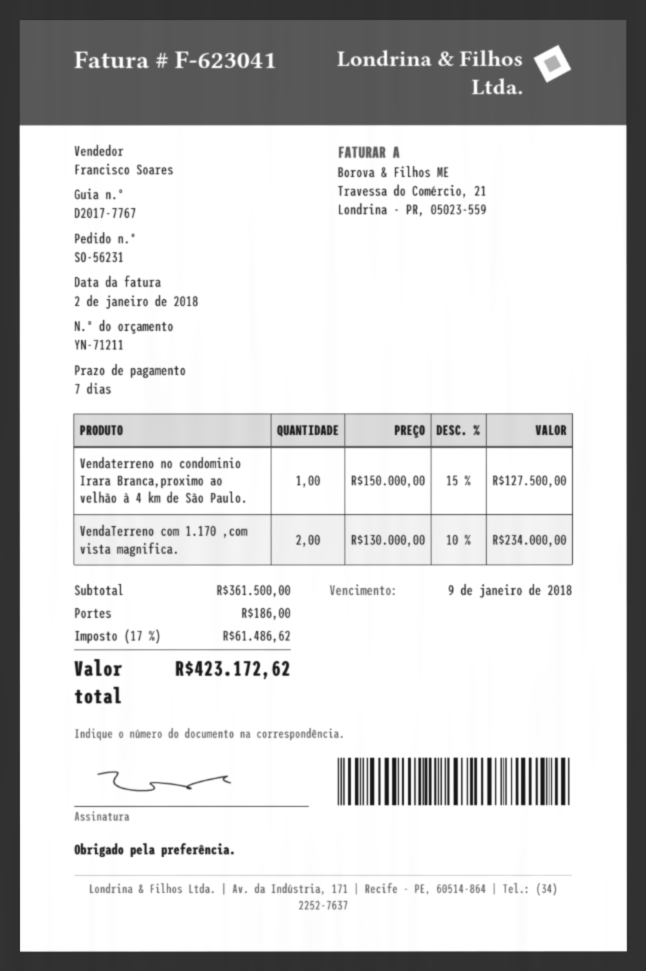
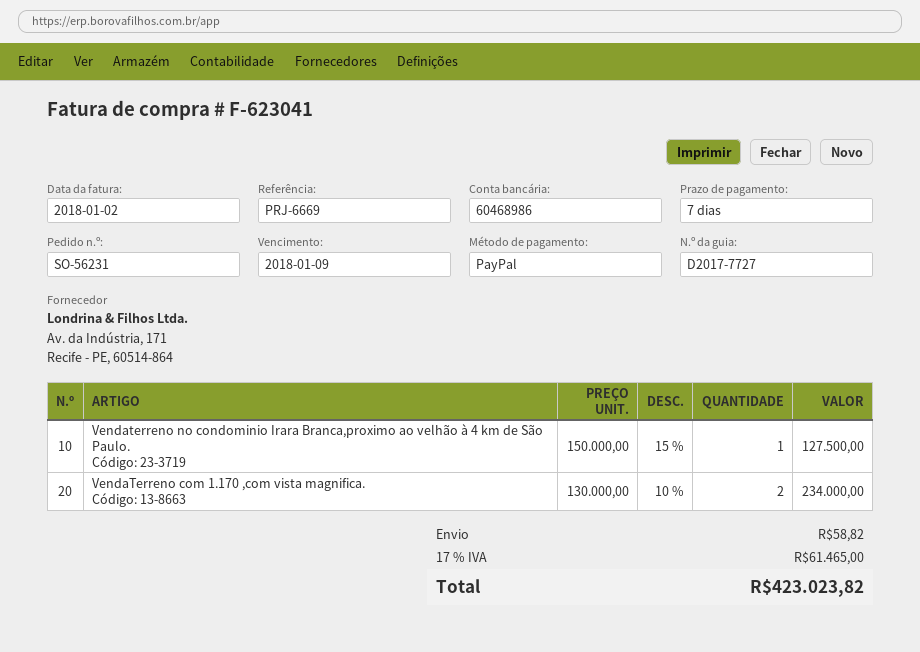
delivery note number: D2017-7767 -> D2017-7727
shipping: 186.00 -> 58.82
tax: 17% = 61486.62 -> 17% = 61465.00
total: 423172.62 -> 423023.82

